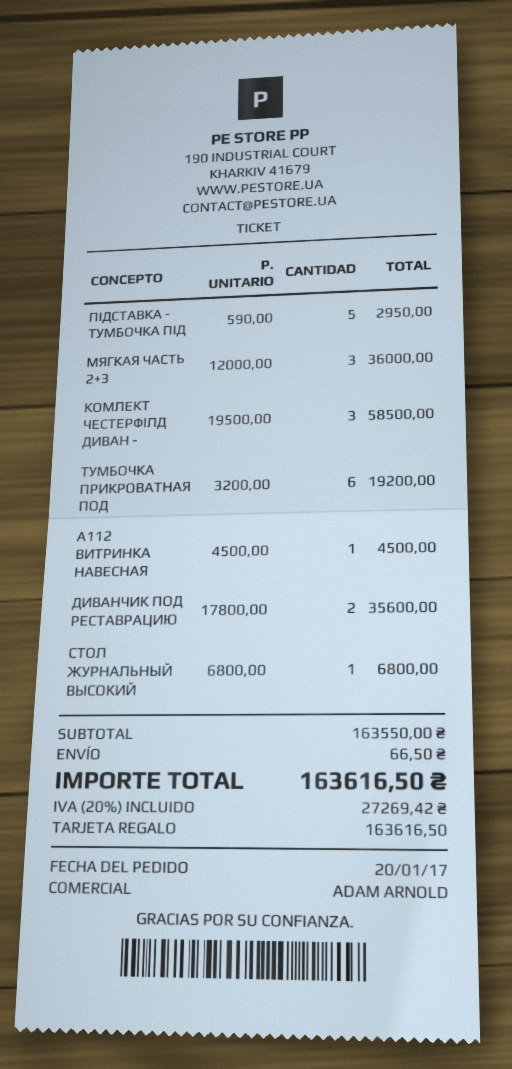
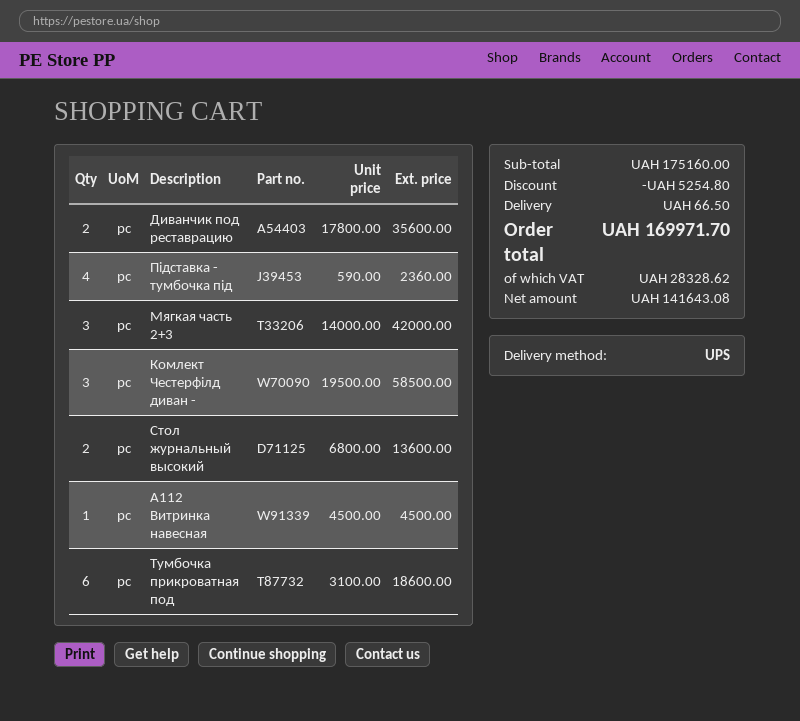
ПІДСТАВКА - ТУМБОЧКА ПІД: 5 x 590.00 = 2950.00 -> 4 x 590.00 = 2360.00
МЯГКАЯ ЧАСТЬ 2+3: 3 x 12000.00 = 36000.00 -> 3 x 14000.00 = 42000.00
ТУМБОЧКА ПРИКРОВАТНАЯ ПОД: 6 x 3200.00 = 19200.00 -> 6 x 3100.00 = 18600.00
СТОЛ ЖУРНАЛЬНЫЙ ВЫСОКИЙ: 1 x 6800.00 = 6800.00 -> 2 x 6800.00 = 13600.00
subtotal: 163550.00 -> 175160.00
discount: none -> 5254.80
tax: 27269.42 -> 28328.62
total: 163616.50 -> 169971.70

